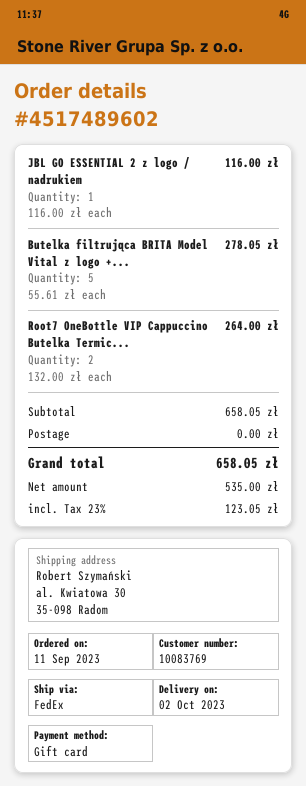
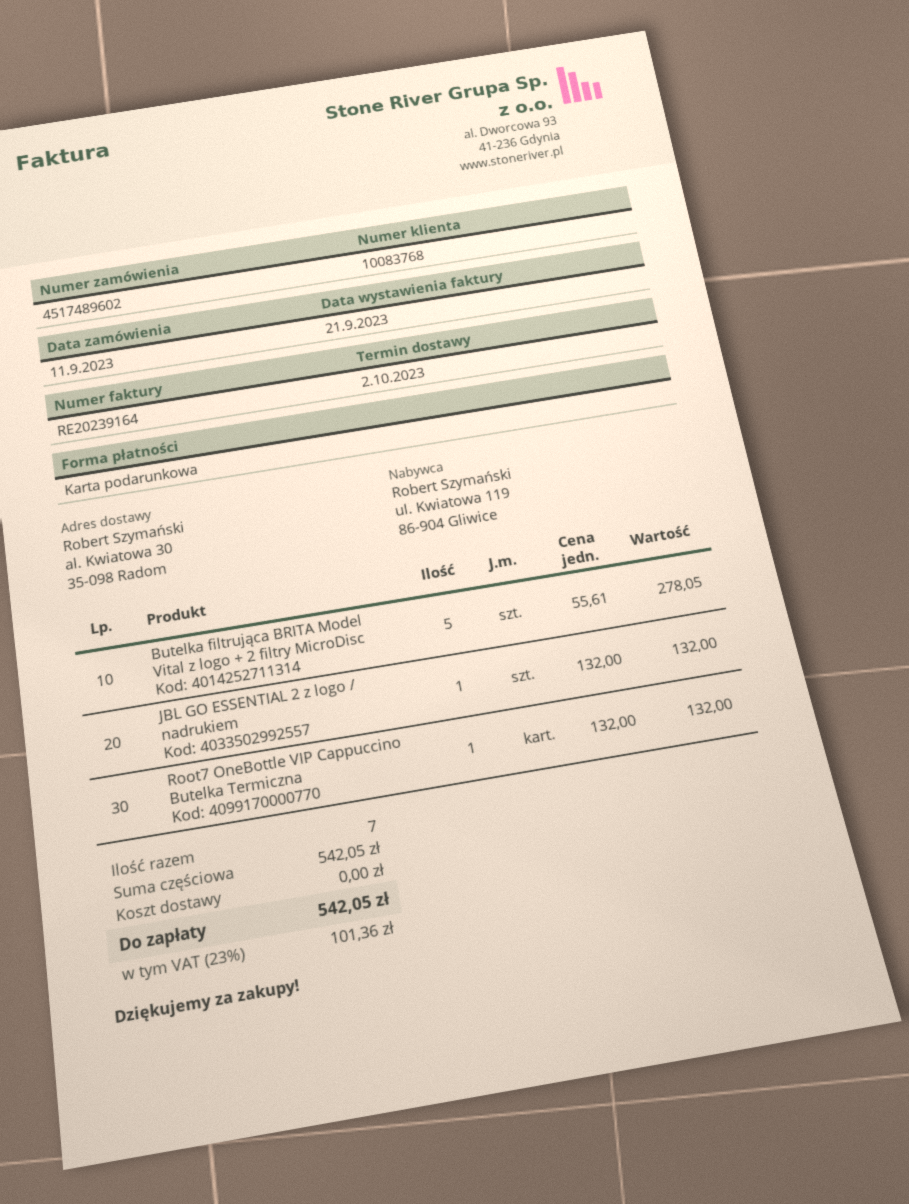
customer number: 10083769 -> 10083768
JBL GO ESSENTIAL 2 z logo / nadrukiem: 1 x 116.00 = 116.00 -> 1 x 132.00 = 132.00
Root7 OneBottle VIP Cappuccino Butelka Termic...: 2 x 132.00 = 264.00 -> 1 x 132.00 = 132.00
subtotal: 658.05 -> 542.05
tax: 23% = 123.05 -> 23% = 101.36
total: 658.05 -> 542.05

